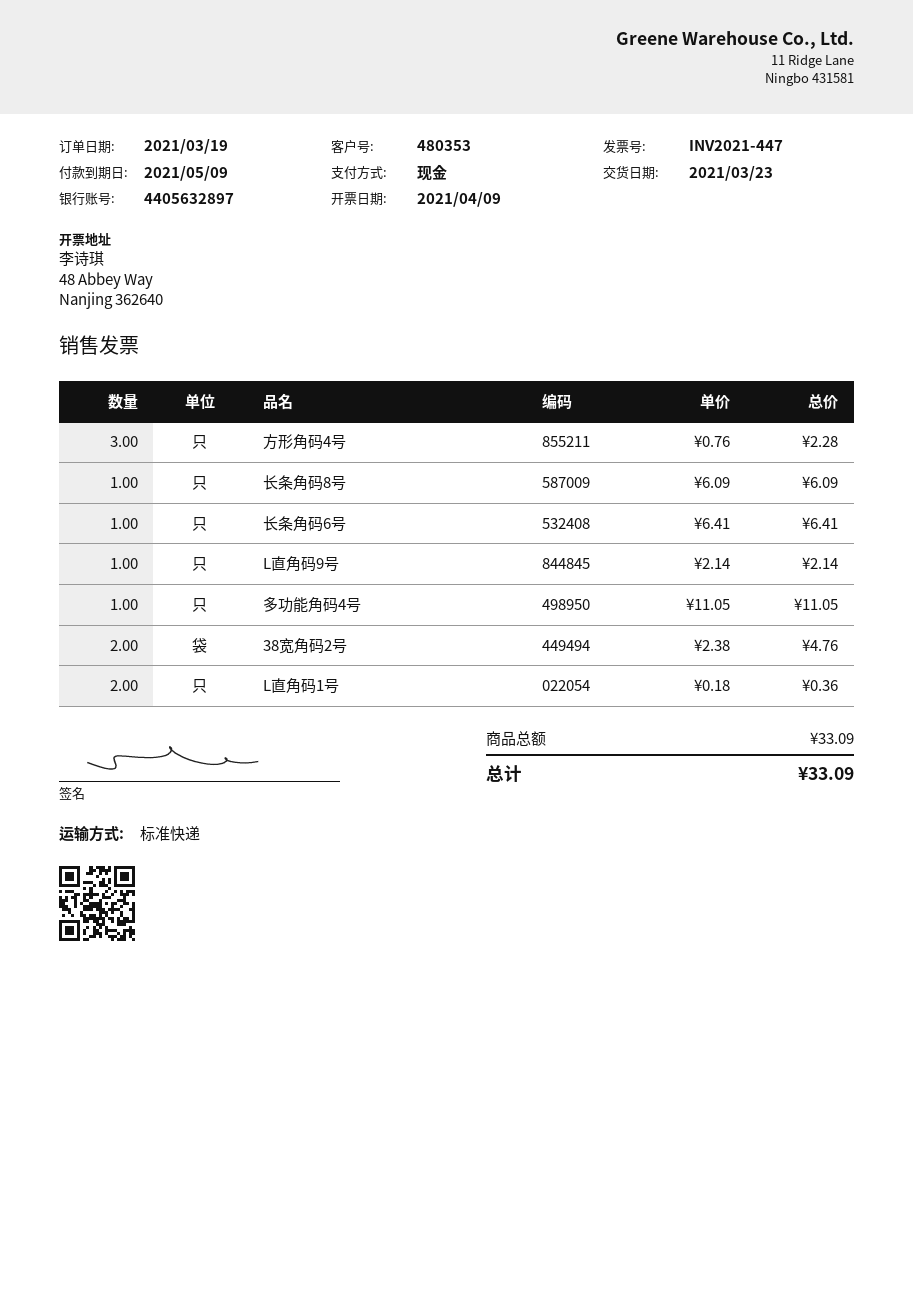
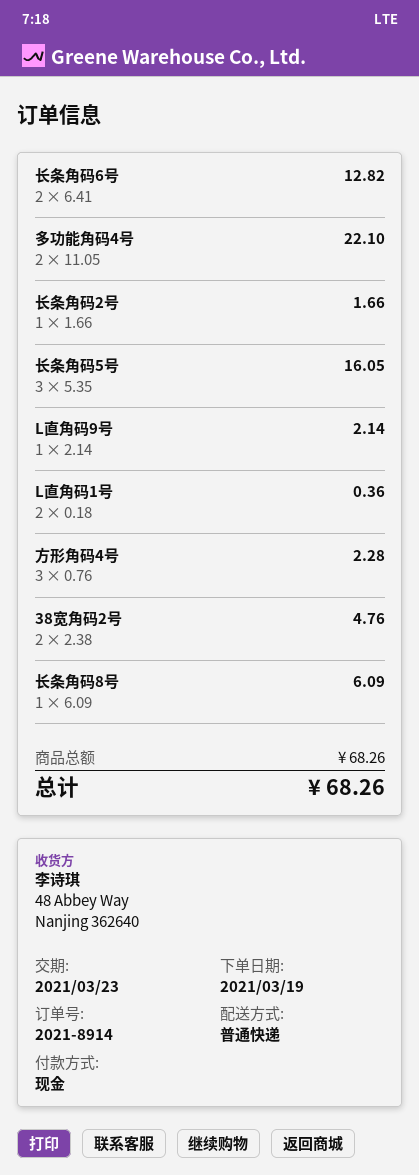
长条角码6号: 1 x 6.41 = 6.41 -> 2 x 6.41 = 12.82
多功能角码4号: 1 x 11.05 = 11.05 -> 2 x 11.05 = 22.10
长条角码2号: none -> 1 x 1.66 = 1.66
长条角码5号: none -> 3 x 5.35 = 16.05
subtotal: 33.09 -> 68.26
total: 33.09 -> 68.26

